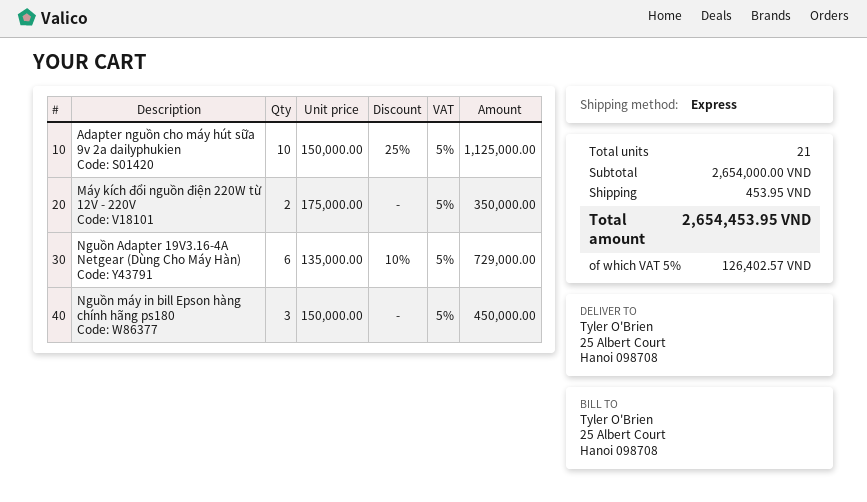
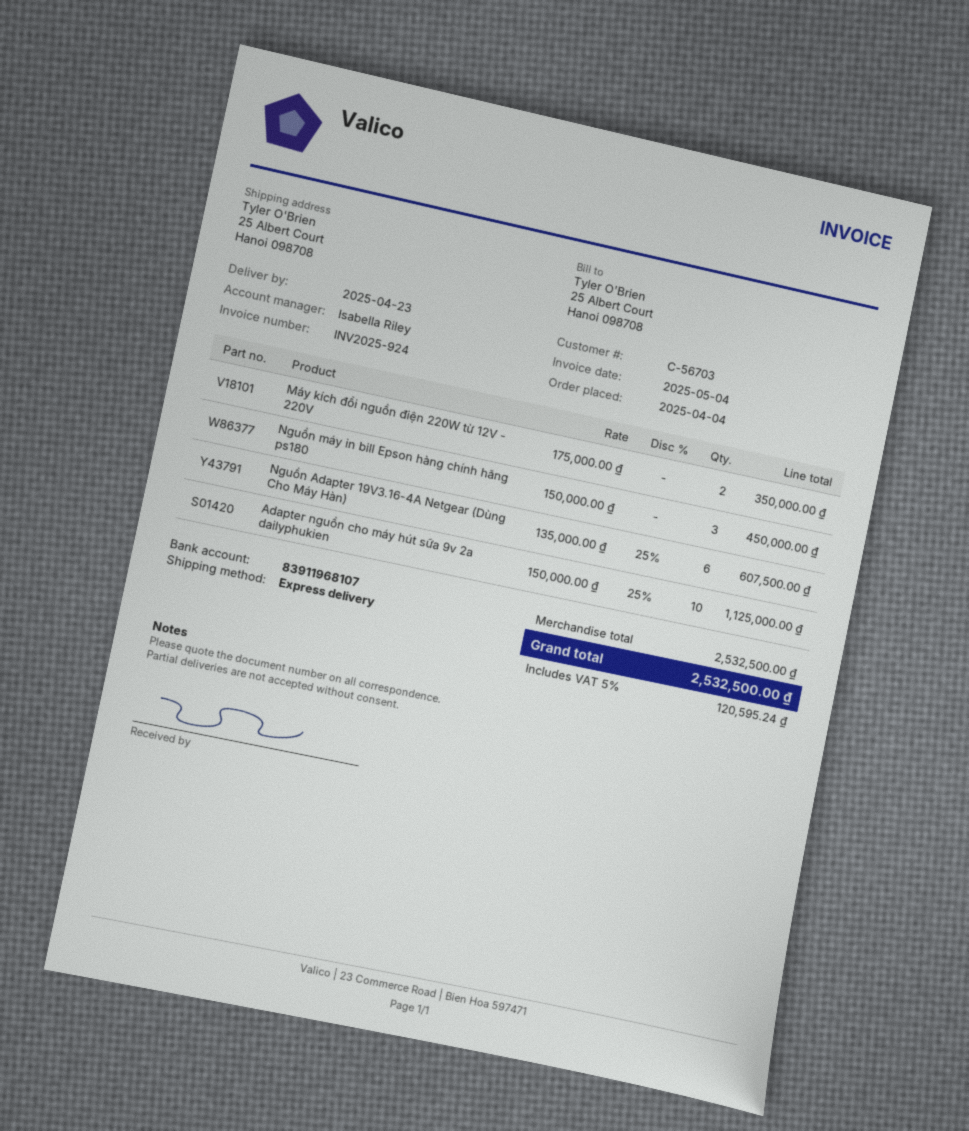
Nguồn Adapter 19V3.16-4A Netgear (Dùng Cho Máy Hàn): 6 x 135000.00 - 10% = 729000.00 -> 6 x 135000.00 - 25% = 607500.00
subtotal: 2654000.00 -> 2532500.00
shipping: 453.95 -> none
tax: 5% = 126402.57 -> 5% = 120595.24
total: 2654453.95 -> 2532500.00

